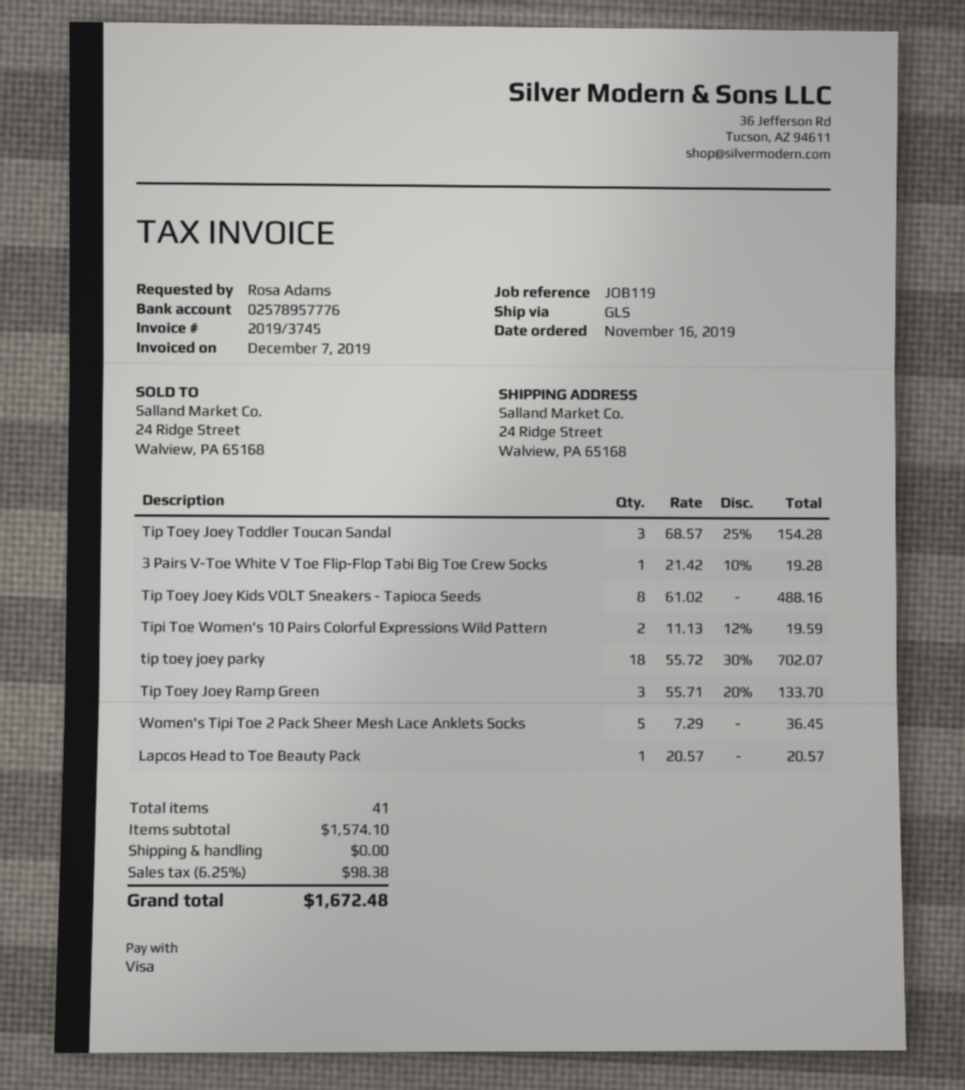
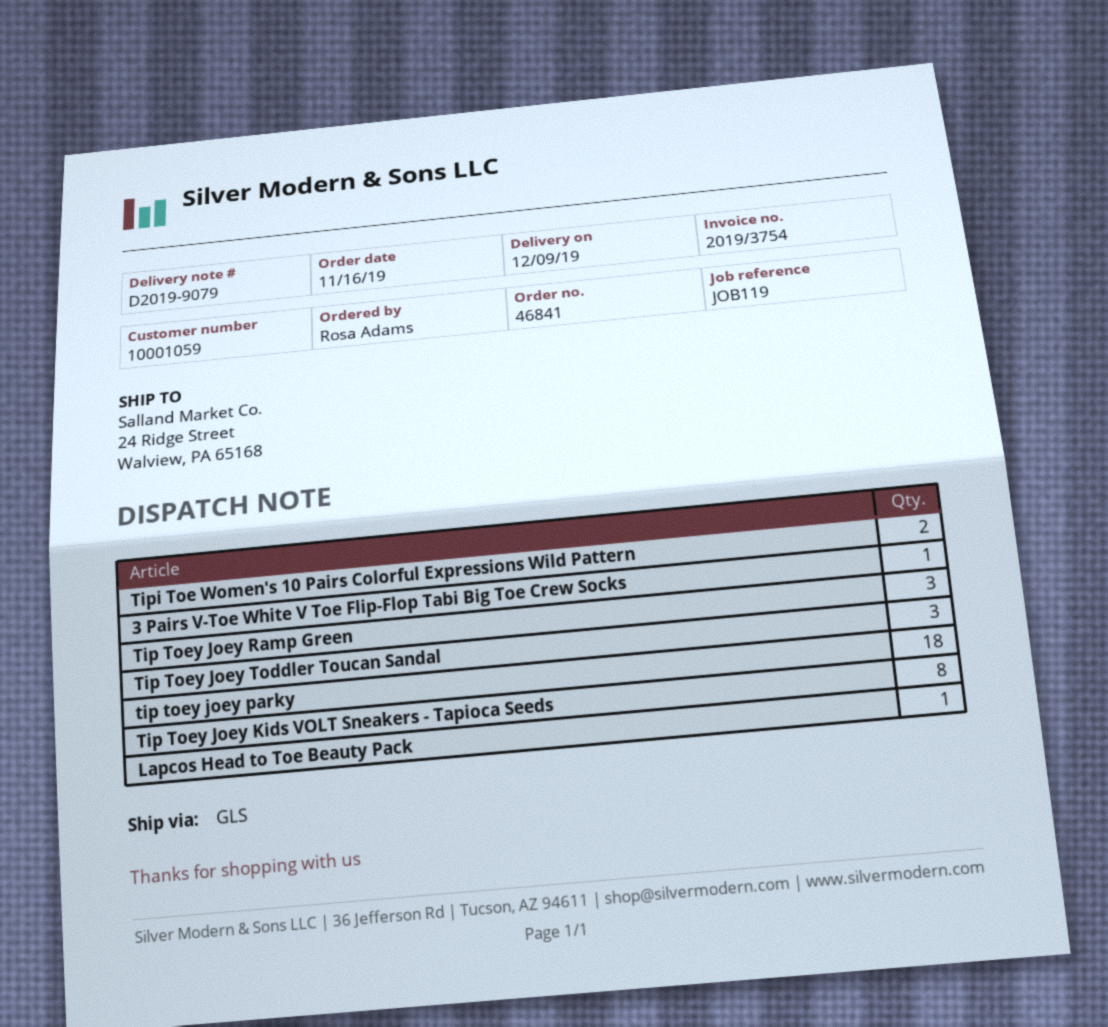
invoice number: 2019/3745 -> 2019/3754
Women's Tipi Toe 2 Pack Sheer Mesh Lace Anklets Socks: 5 -> none

